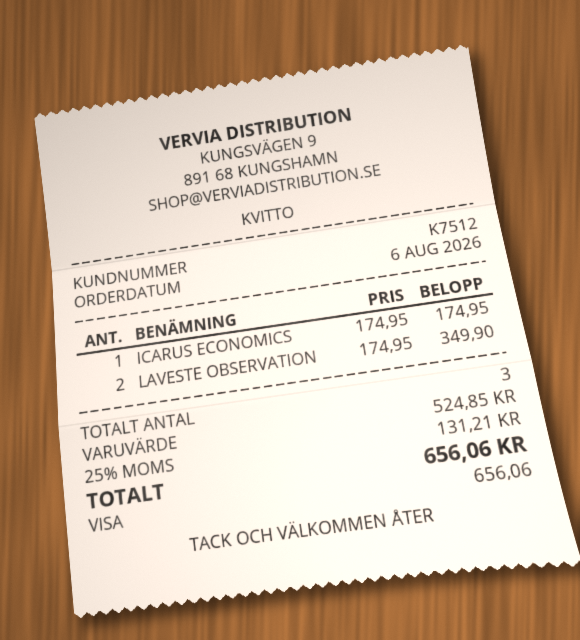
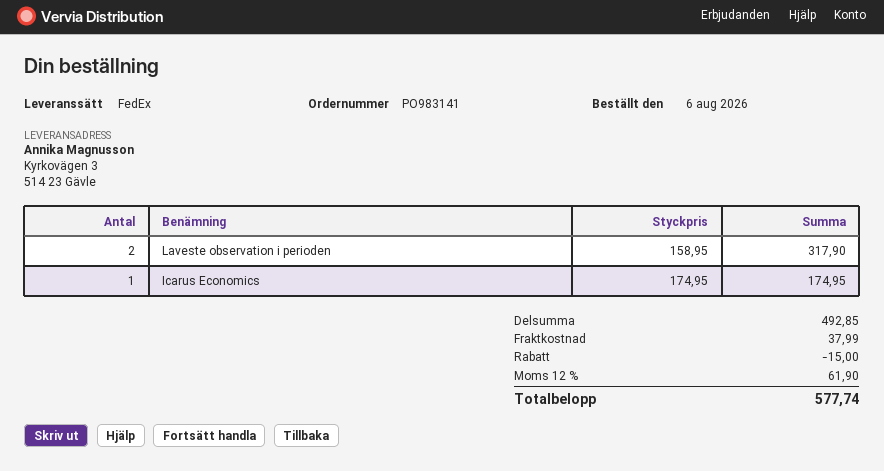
LAVESTE OBSERVATION: 2 x 174.95 = 349.90 -> 2 x 158.95 = 317.90
subtotal: 524.85 -> 492.85
discount: none -> 15.00
shipping: none -> 37.99
tax: 25% = 131.21 -> 12% = 61.90
total: 656.06 -> 577.74

